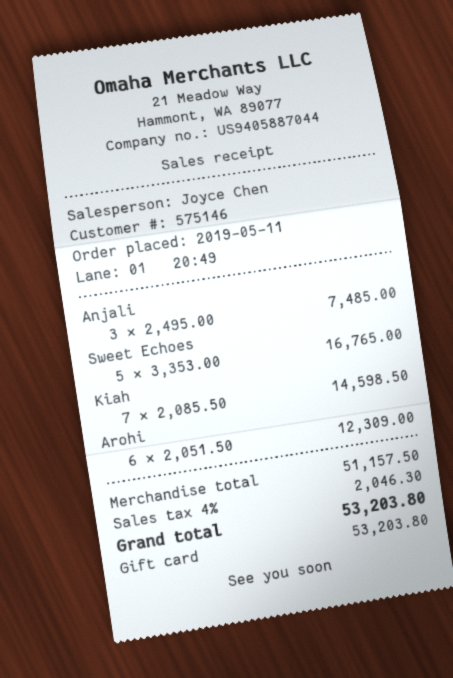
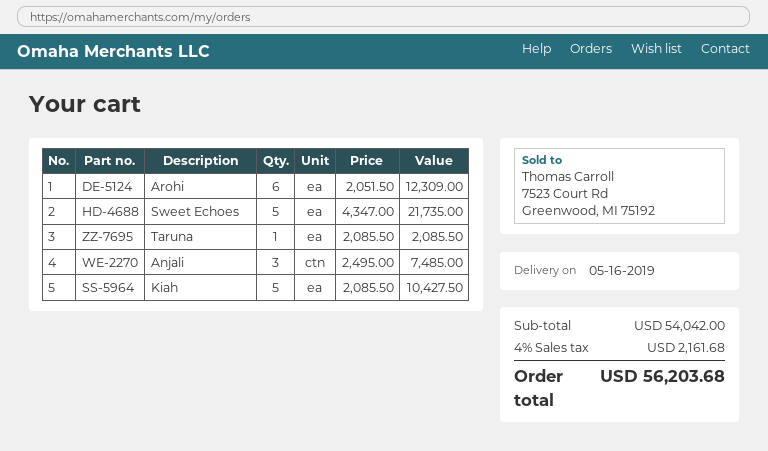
Sweet Echoes: 5 x 3353.00 = 16765.00 -> 5 x 4347.00 = 21735.00
Kiah: 7 x 2085.50 = 14598.50 -> 5 x 2085.50 = 10427.50
Taruna: none -> 1 x 2085.50 = 2085.50
subtotal: 51157.50 -> 54042.00
tax: 4% = 2046.30 -> 4% = 2161.68
total: 53203.80 -> 56203.68

